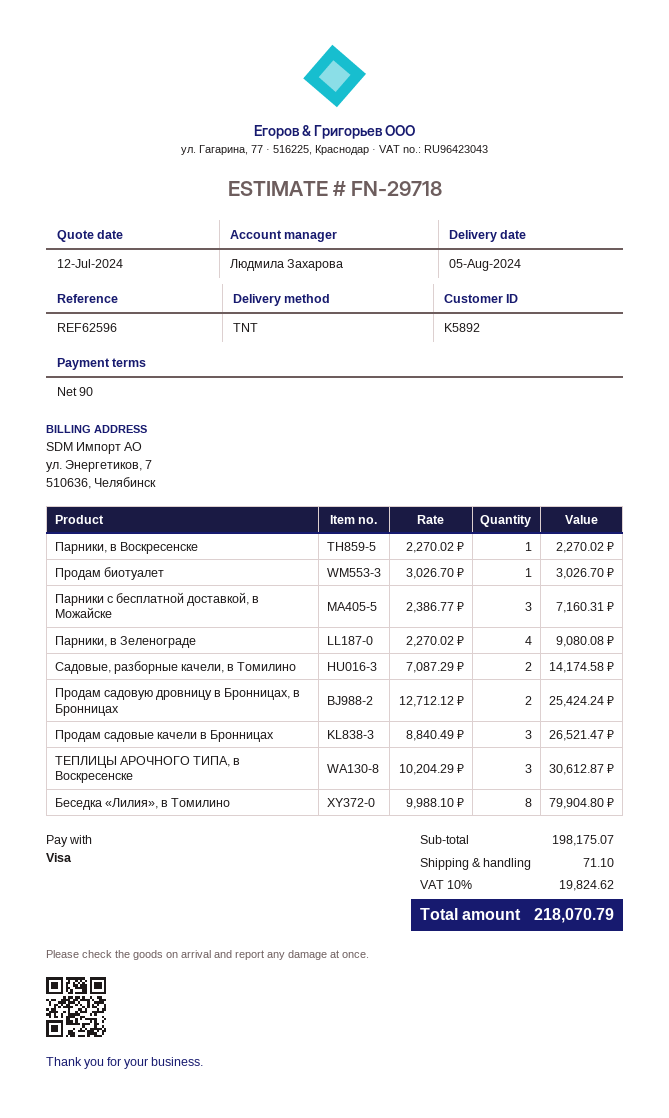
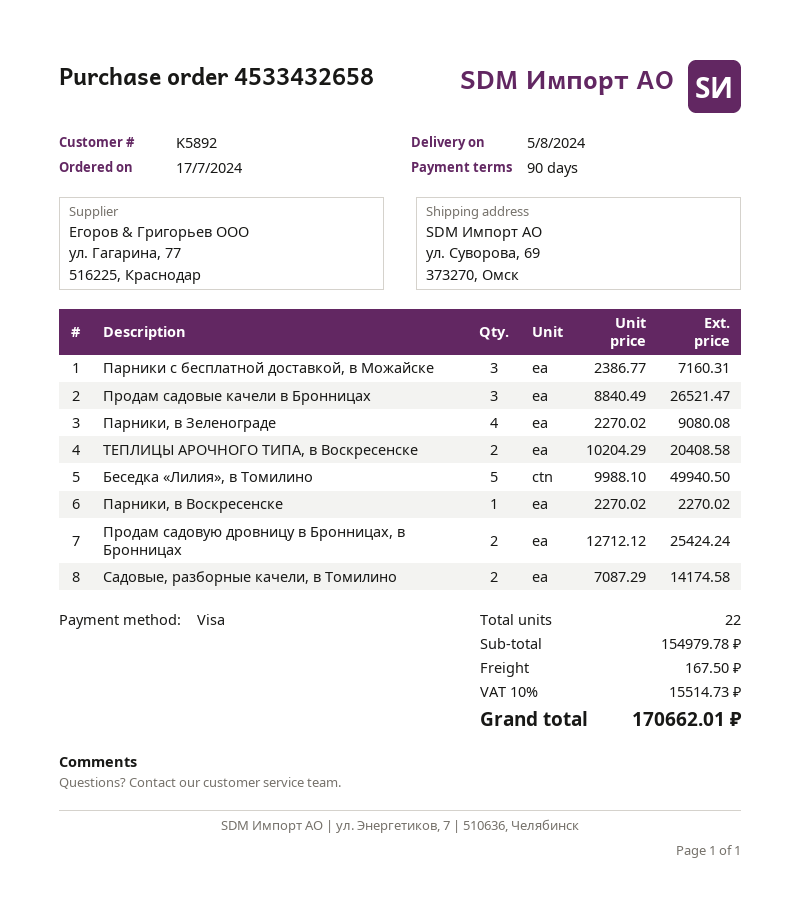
Продам биотуалет: 1 x 3026.70 = 3026.70 -> none
ТЕПЛИЦЫ АРОЧНОГО ТИПА, в Воскресенске: 3 x 10204.29 = 30612.87 -> 2 x 10204.29 = 20408.58
Беседка «Лилия», в Томилино: 8 x 9988.10 = 79904.80 -> 5 x 9988.10 = 49940.50
subtotal: 198175.07 -> 154979.78
shipping: 71.10 -> 167.50
tax: 10% = 19824.62 -> 10% = 15514.73
total: 218070.79 -> 170662.01

